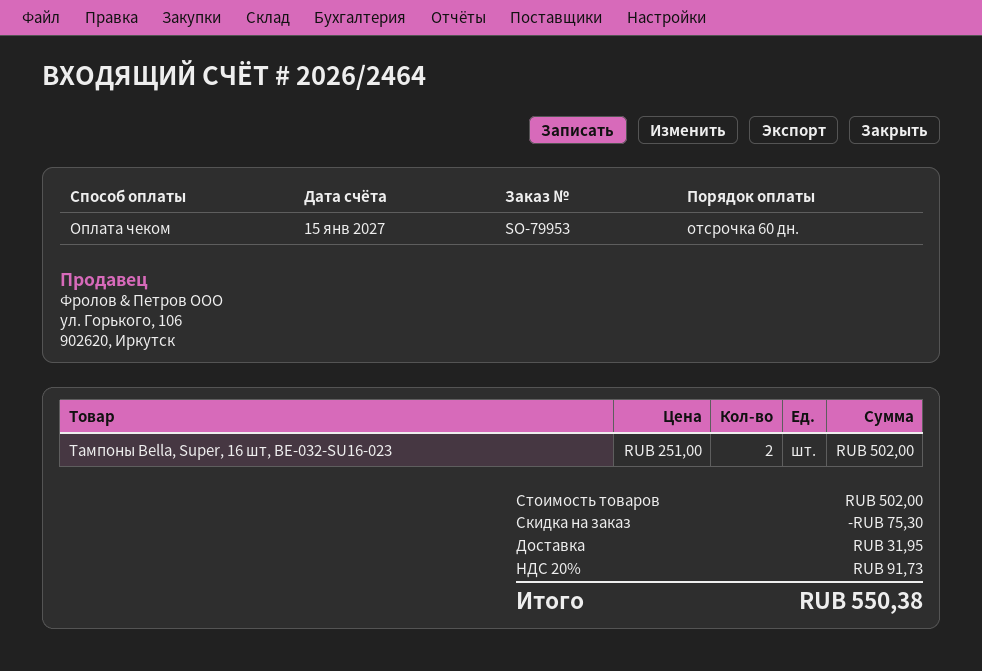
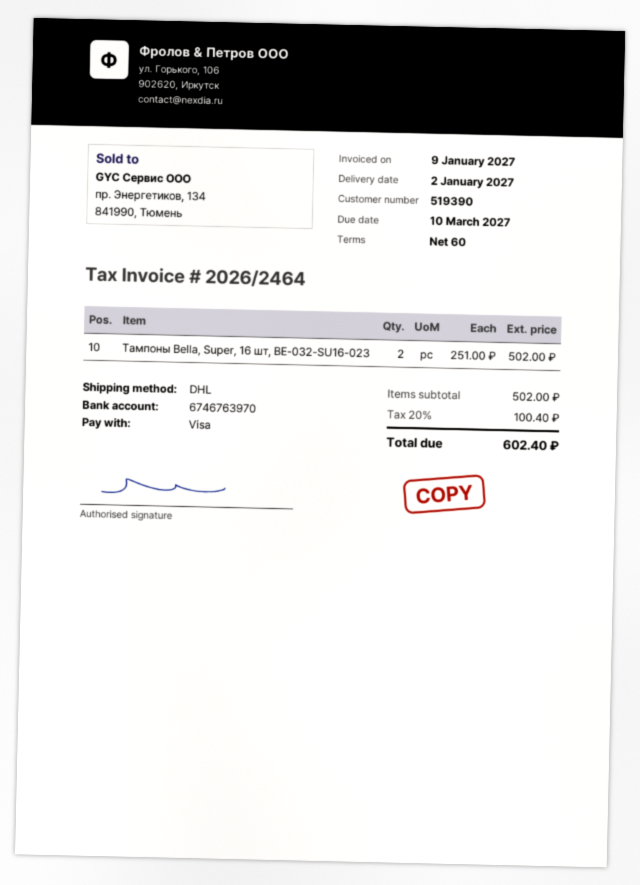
invoice date: 2027-01-15 -> 2027-01-09
payment method: cheque -> Visa
discount: 75.30 -> none
shipping: 31.95 -> none
tax: 20% = 91.73 -> 20% = 100.40
total: 550.38 -> 602.40

